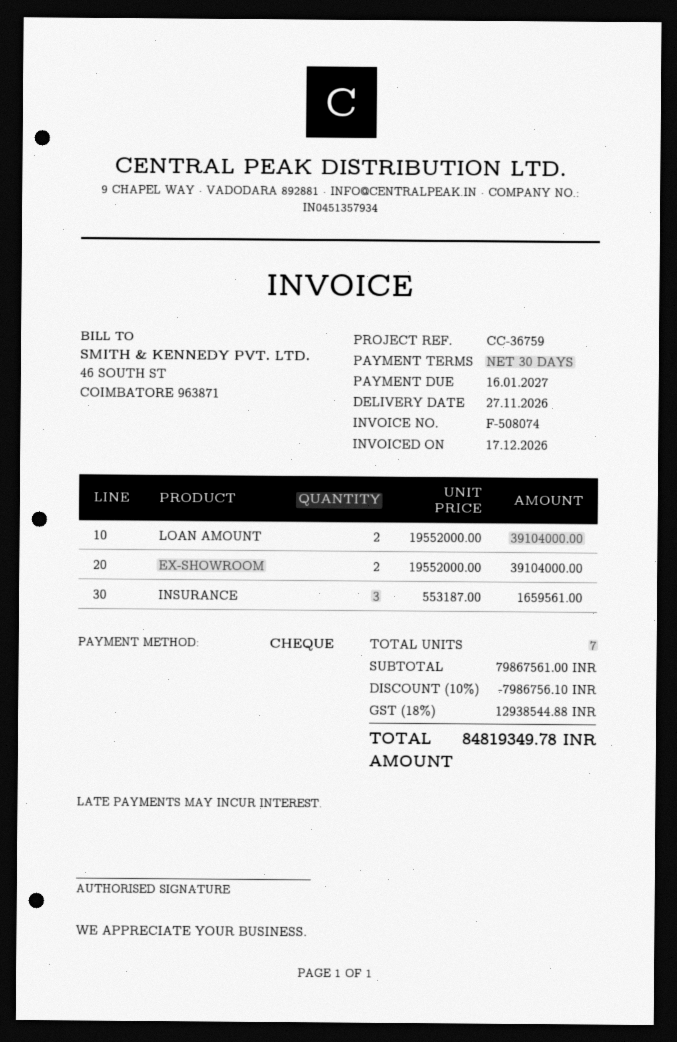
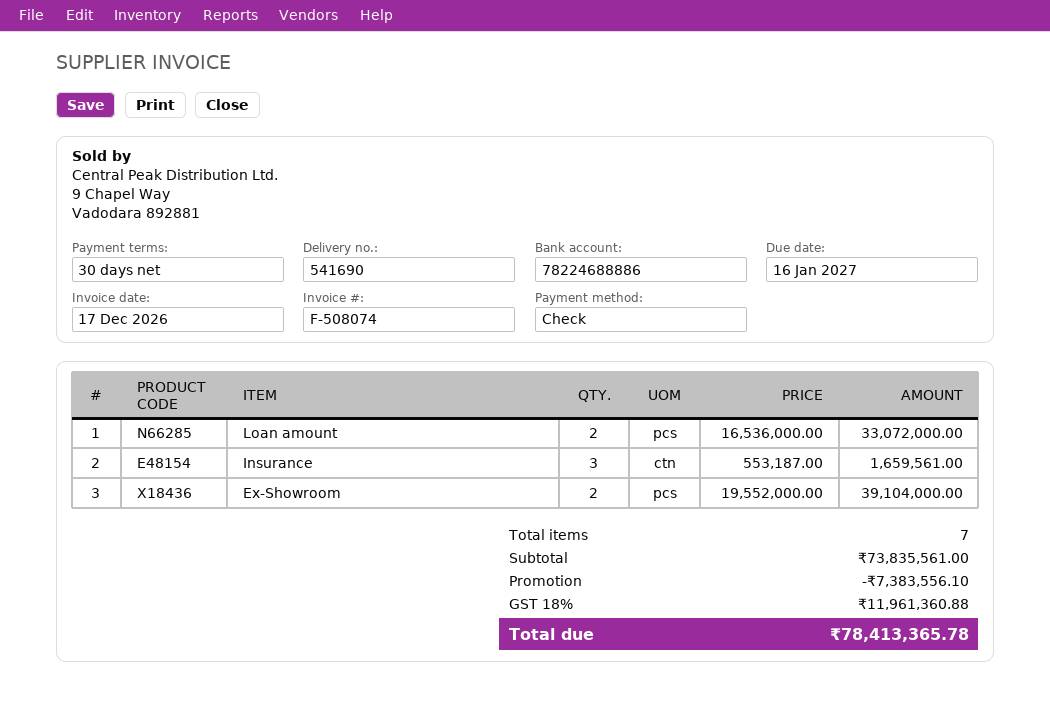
LOAN AMOUNT: 2 x 19552000.00 = 39104000.00 -> 2 x 16536000.00 = 33072000.00
subtotal: 79867561.00 -> 73835561.00
discount: 7986756.10 -> 7383556.10
tax: 18% = 12938544.88 -> 18% = 11961360.88
total: 84819349.78 -> 78413365.78

